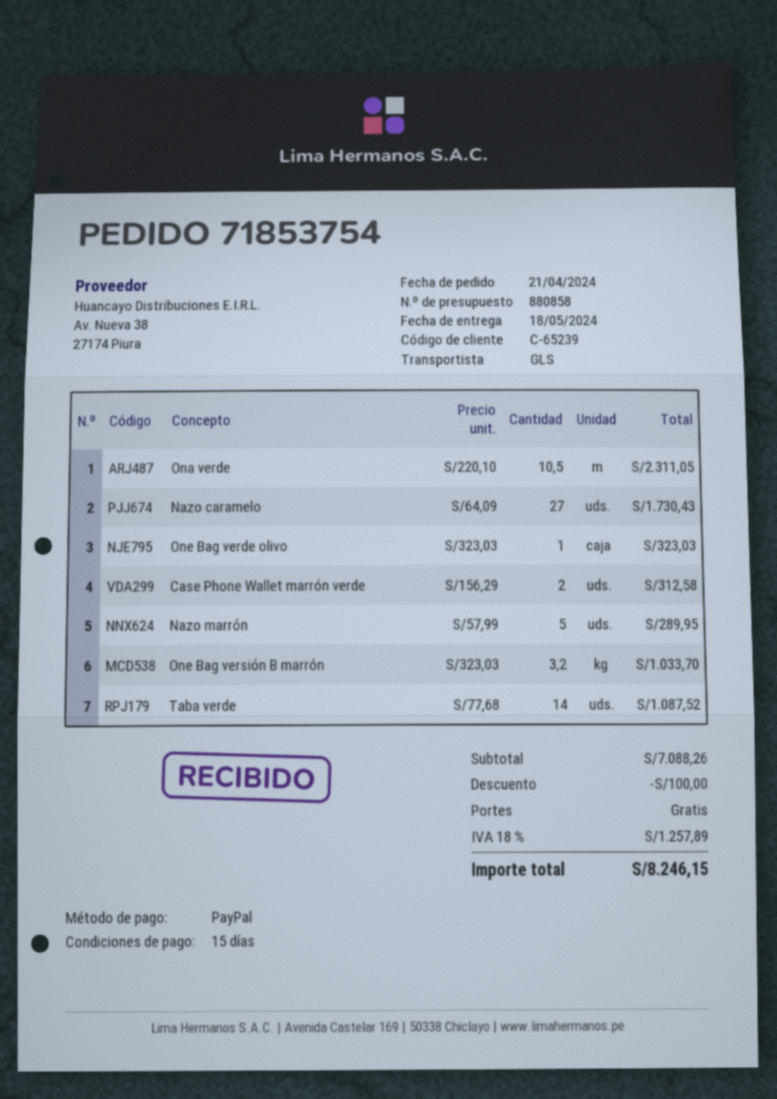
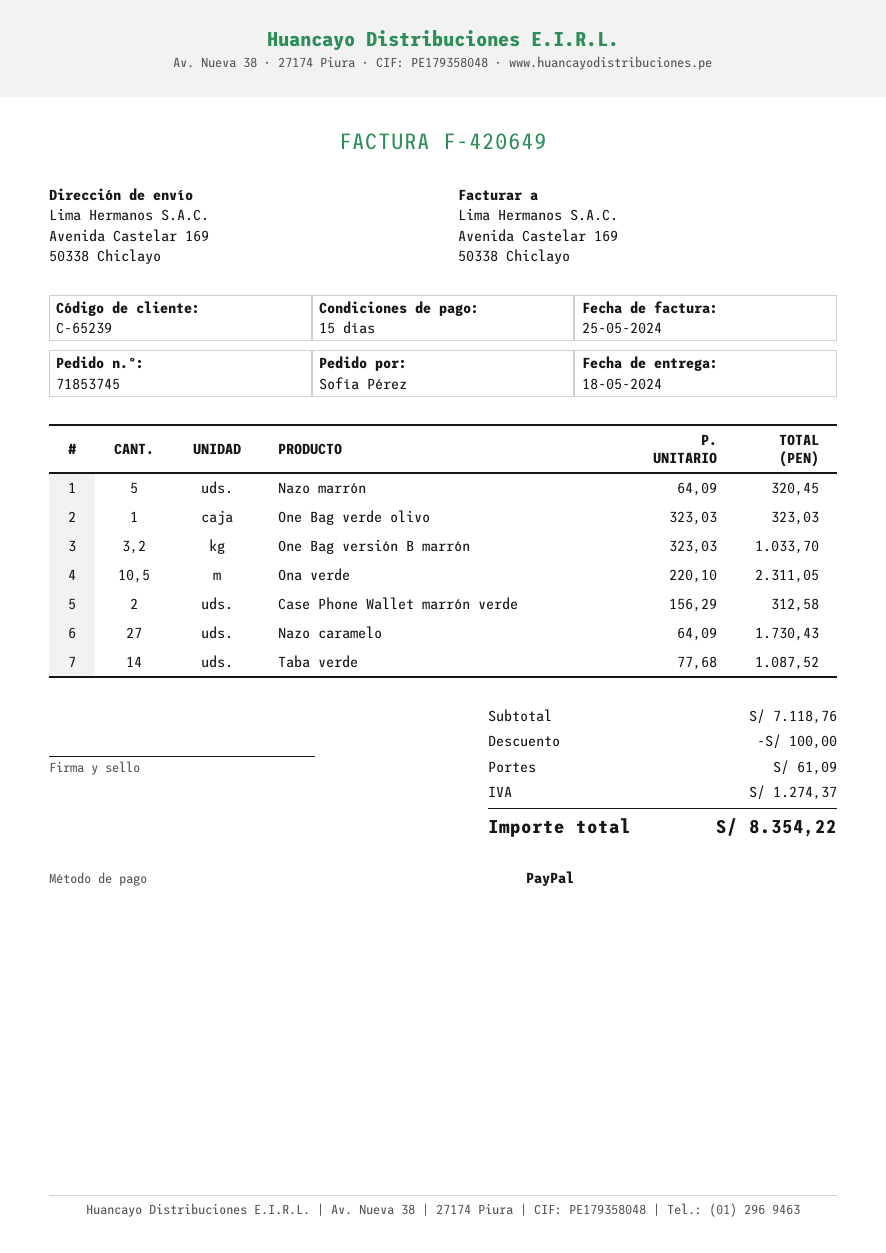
order number: 71853754 -> 71853745
Nazo marrón: 5 x 57.99 = 289.95 -> 5 x 64.09 = 320.45
subtotal: 7088.26 -> 7118.76
shipping: 0.00 -> 61.09
tax: 1257.89 -> 1274.37
total: 8246.15 -> 8354.22

